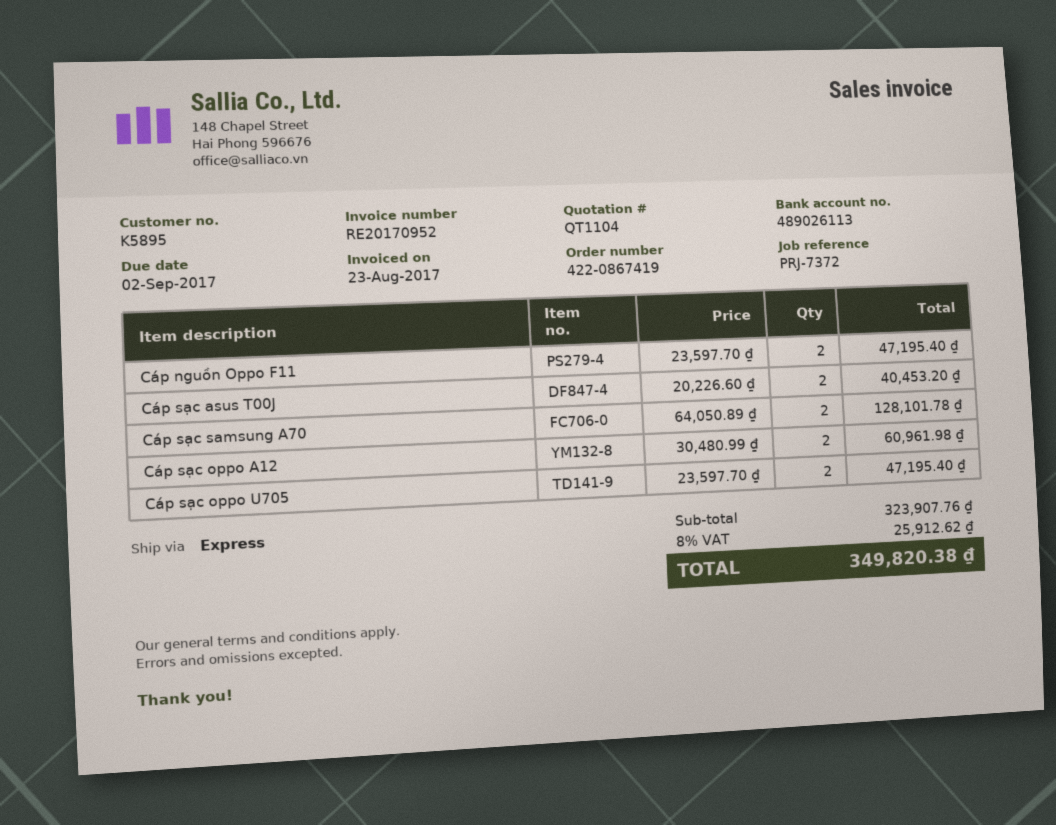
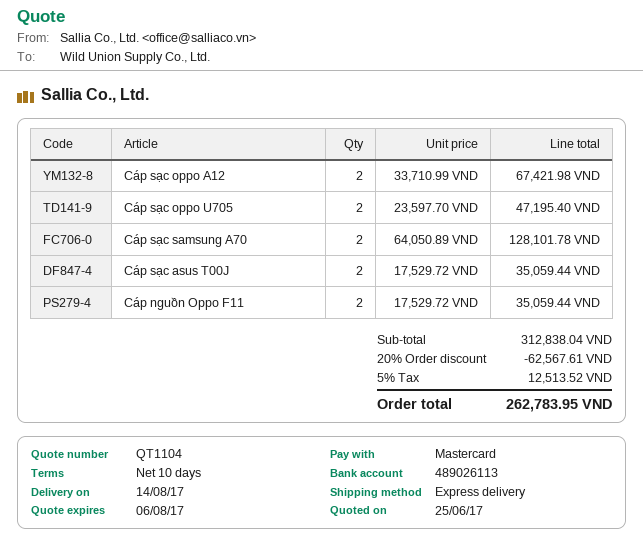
Cáp nguồn Oppo F11: 2 x 23597.70 = 47195.40 -> 2 x 17529.72 = 35059.44
Cáp sạc asus T00J: 2 x 20226.60 = 40453.20 -> 2 x 17529.72 = 35059.44
Cáp sạc oppo A12: 2 x 30480.99 = 60961.98 -> 2 x 33710.99 = 67421.98
subtotal: 323907.76 -> 312838.04
discount: none -> 20% = 62567.61
tax: 8% = 25912.62 -> 5% = 12513.52
total: 349820.38 -> 262783.95

